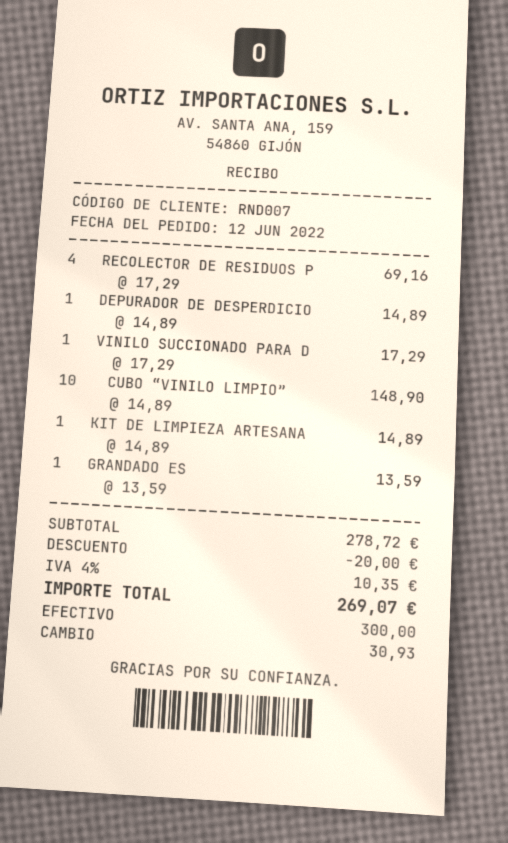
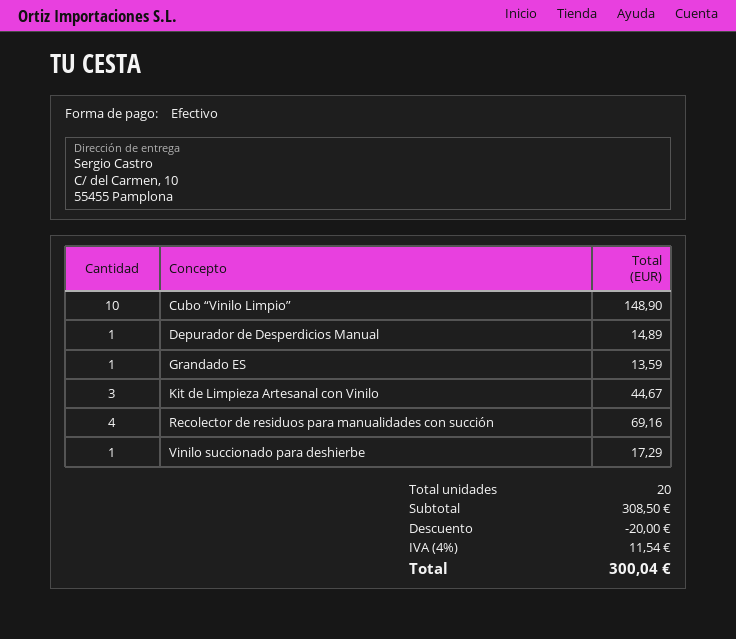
KIT DE LIMPIEZA ARTESANA: 1 for 14.89 -> 3 for 44.67
subtotal: 278.72 -> 308.50
tax: 4% = 10.35 -> 4% = 11.54
total: 269.07 -> 300.04

